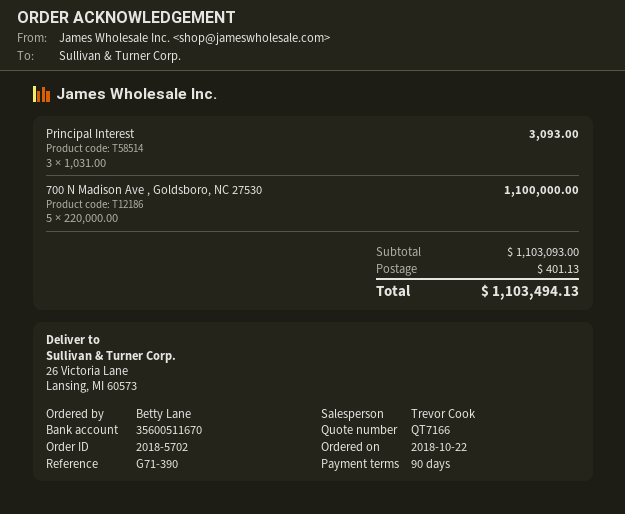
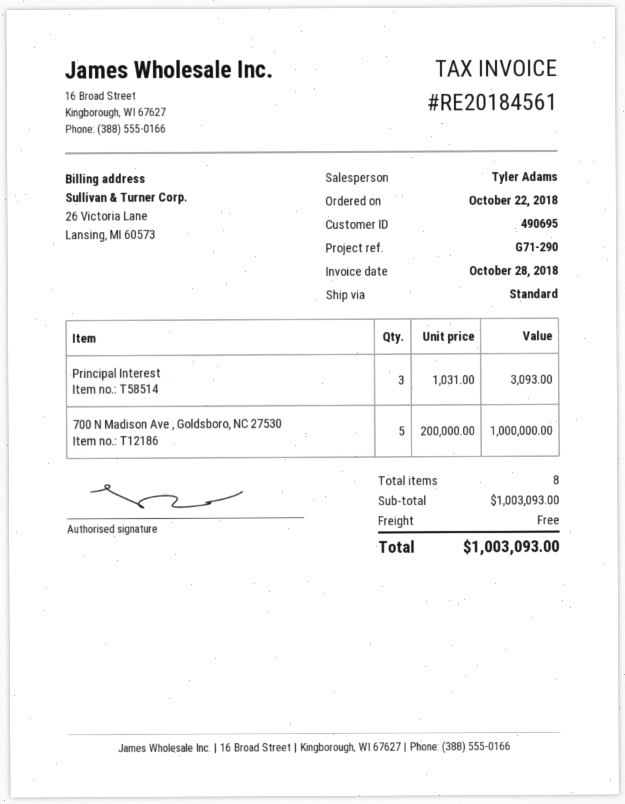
reference: G71-390 -> G71-290
sales rep: Trevor Cook -> Tyler Adams
700 N Madison Ave , Goldsboro, NC 27530: 5 x 220000.00 = 1100000.00 -> 5 x 200000.00 = 1000000.00
subtotal: 1103093.00 -> 1003093.00
shipping: 401.13 -> 0.00
total: 1103494.13 -> 1003093.00

